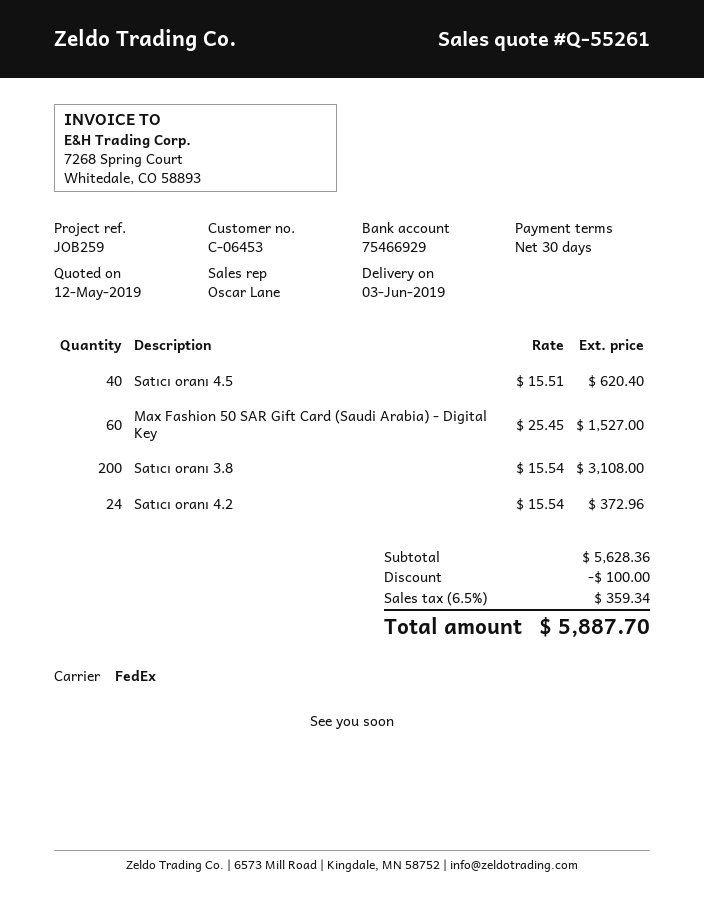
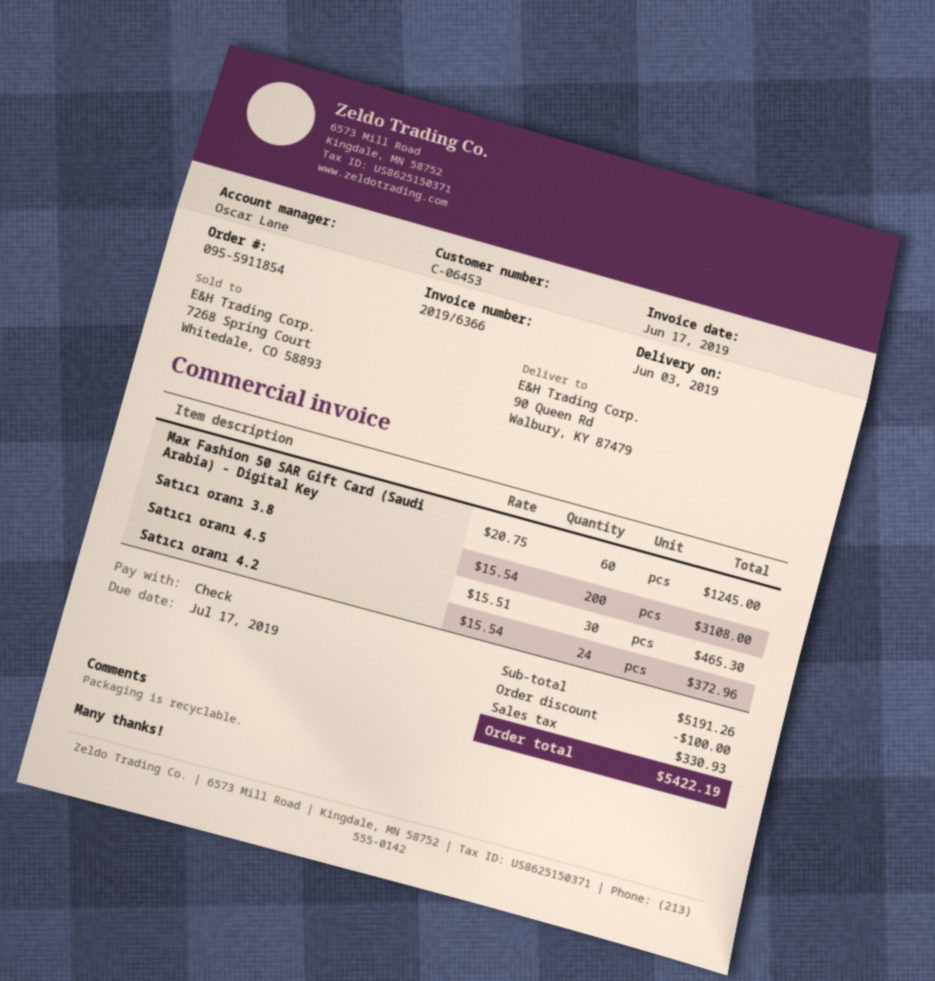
Satıcı oranı 4.5: 40 x 15.51 = 620.40 -> 30 x 15.51 = 465.30
Max Fashion 50 SAR Gift Card (Saudi Arabia) - Digital Key: 60 x 25.45 = 1527.00 -> 60 x 20.75 = 1245.00
subtotal: 5628.36 -> 5191.26
tax: 359.34 -> 330.93
total: 5887.70 -> 5422.19

